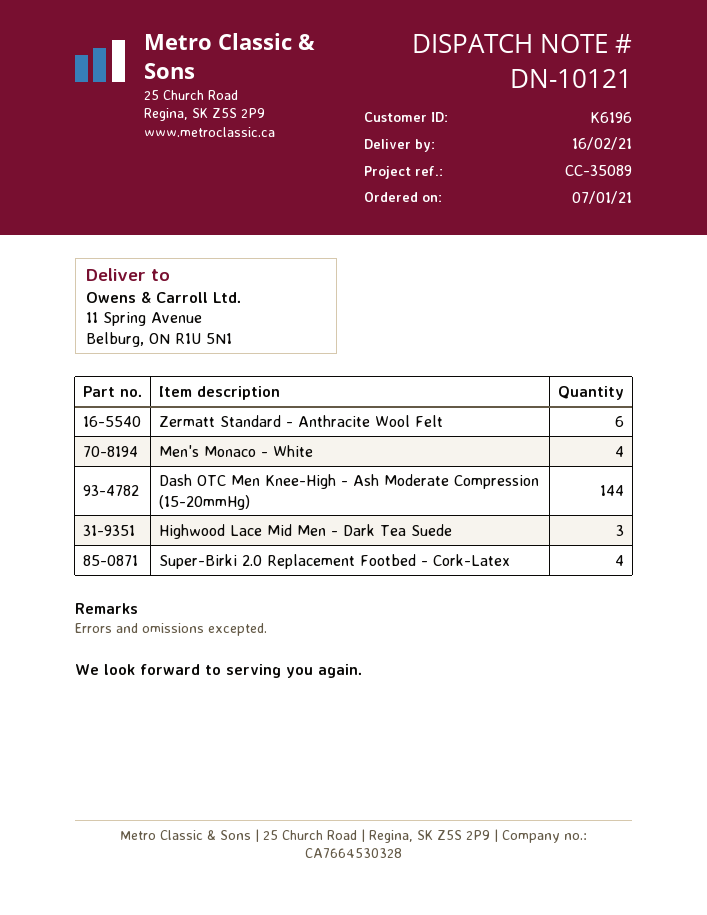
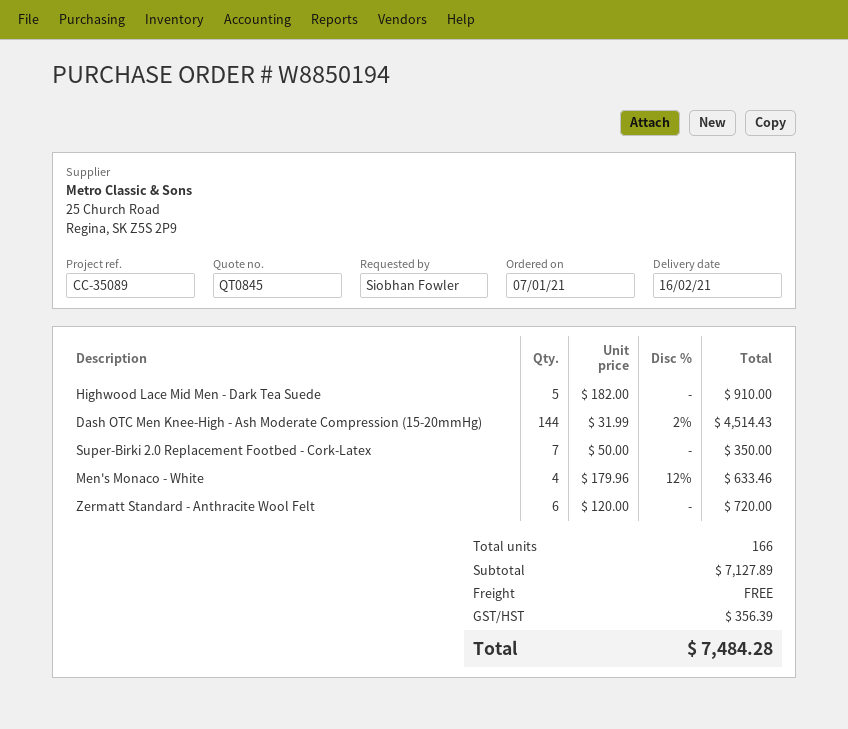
Highwood Lace Mid Men - Dark Tea Suede: 3 -> 5
Super-Birki 2.0 Replacement Footbed - Cork-Latex: 4 -> 7

